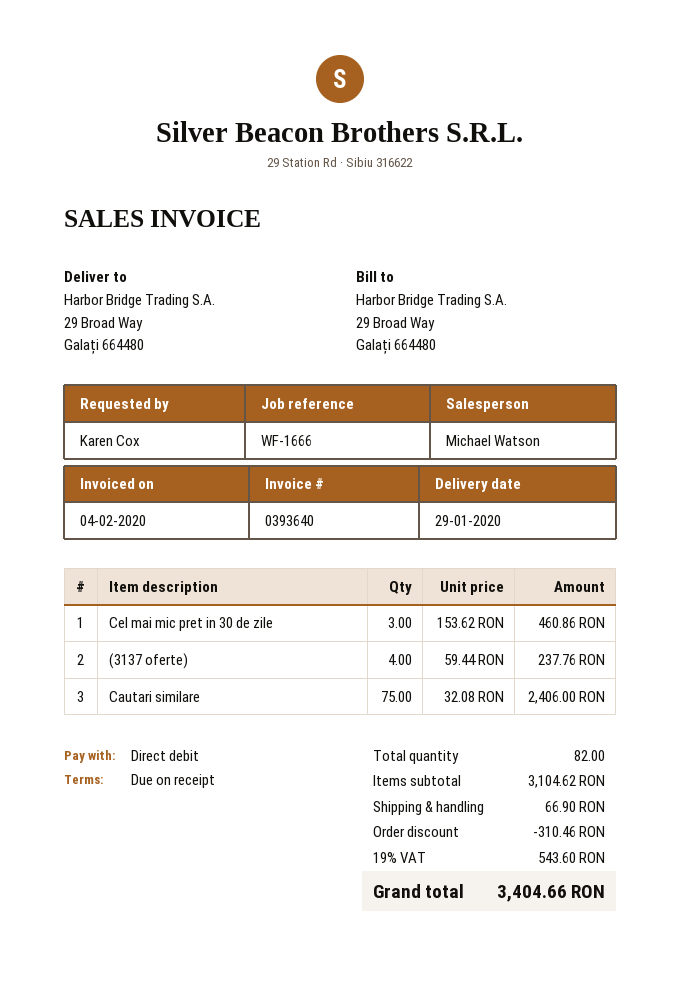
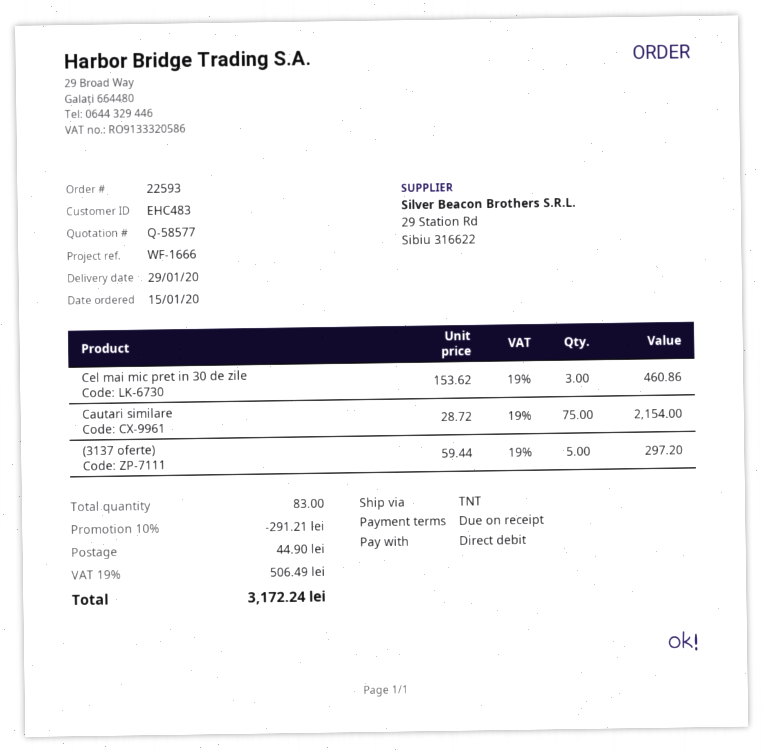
(3137 oferte): 4 x 59.44 = 237.76 -> 5 x 59.44 = 297.20
Cautari similare: 75 x 32.08 = 2406.00 -> 75 x 28.72 = 2154.00
total quantity: 82 -> 83
discount: 310.46 -> 291.21
shipping: 66.90 -> 44.90
tax: 19% = 543.60 -> 19% = 506.49
total: 3404.66 -> 3172.24

